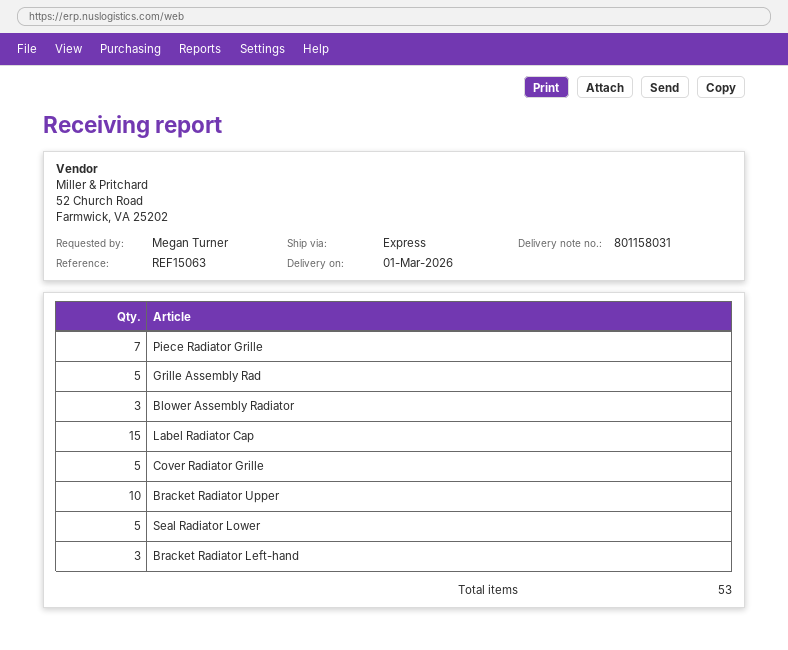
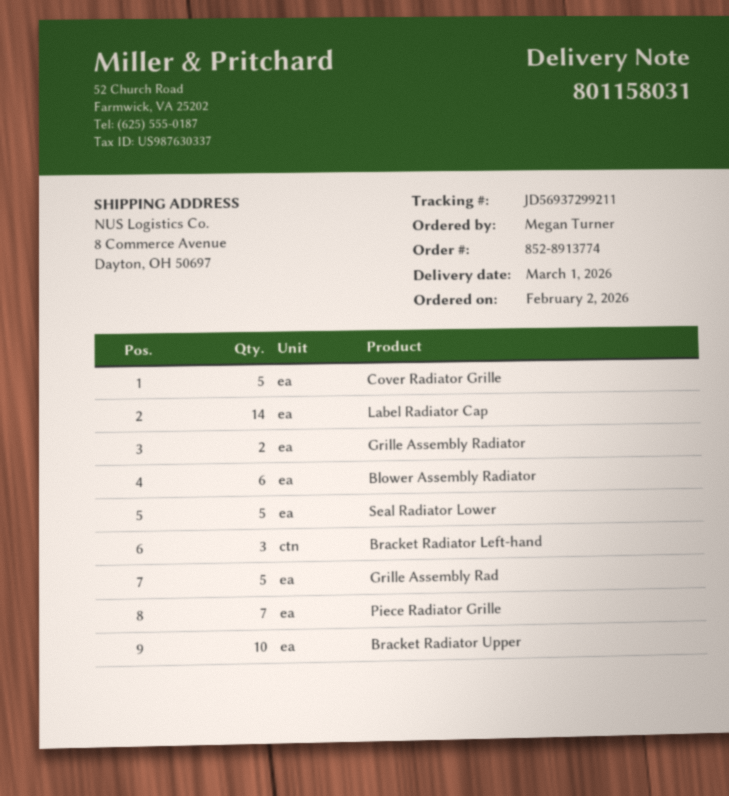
Blower Assembly Radiator: 3 -> 6
Label Radiator Cap: 15 -> 14
Grille Assembly Radiator: none -> 2

